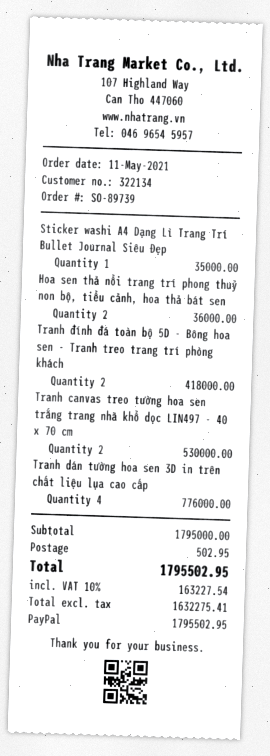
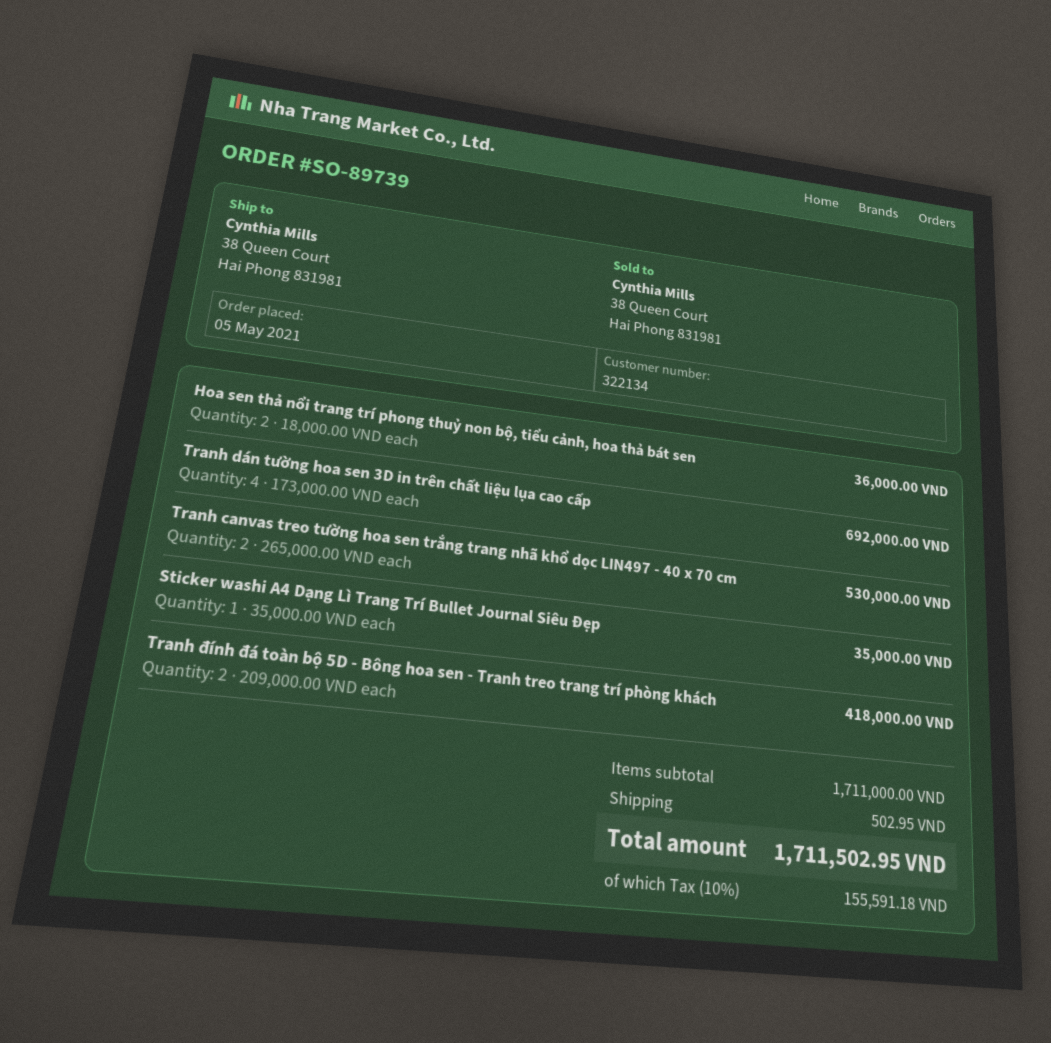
order date: 2021-05-11 -> 2021-05-05
Tranh dán tường hoa sen 3D in trên chất liệu lụa cao cấp: 4 for 776000.00 -> 4 for 692000.00
subtotal: 1795000.00 -> 1711000.00
tax: 10% = 163227.54 -> 10% = 155591.18
total: 1795502.95 -> 1711502.95

